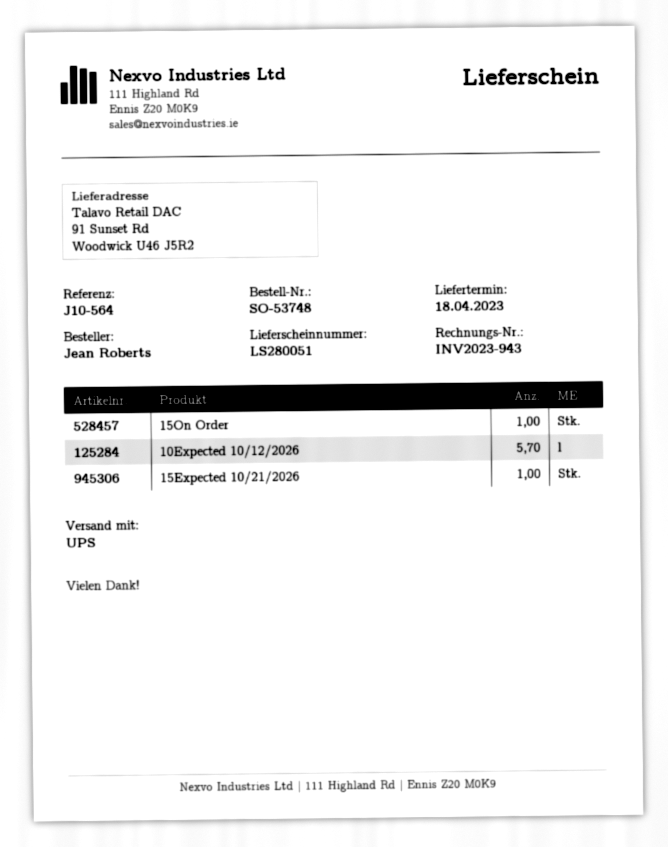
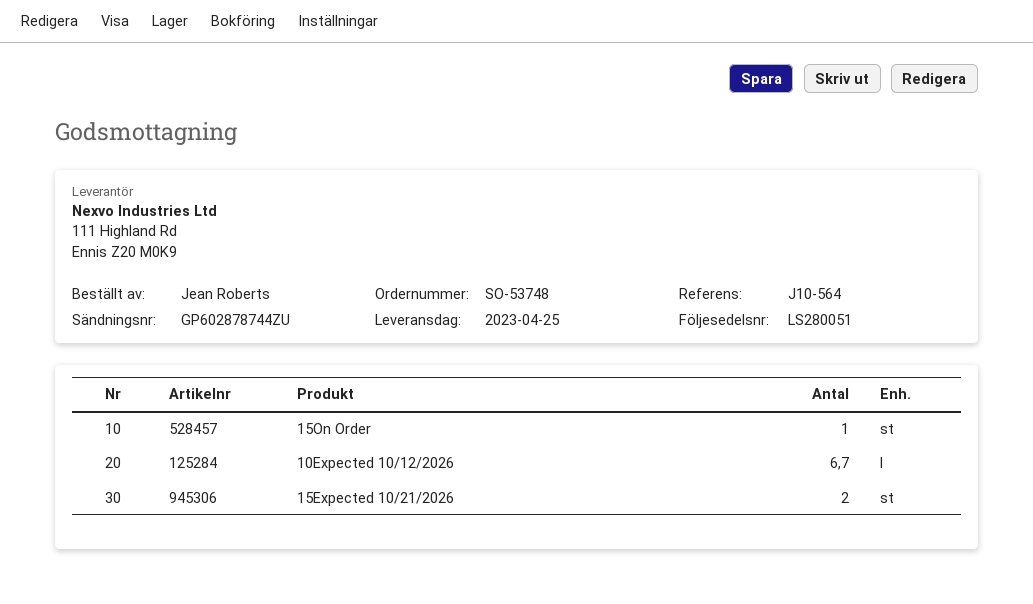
delivery date: 2023-04-18 -> 2023-04-25
10Expected 10/12/2026: 5.7 -> 6.7
15Expected 10/21/2026: 1 -> 2

